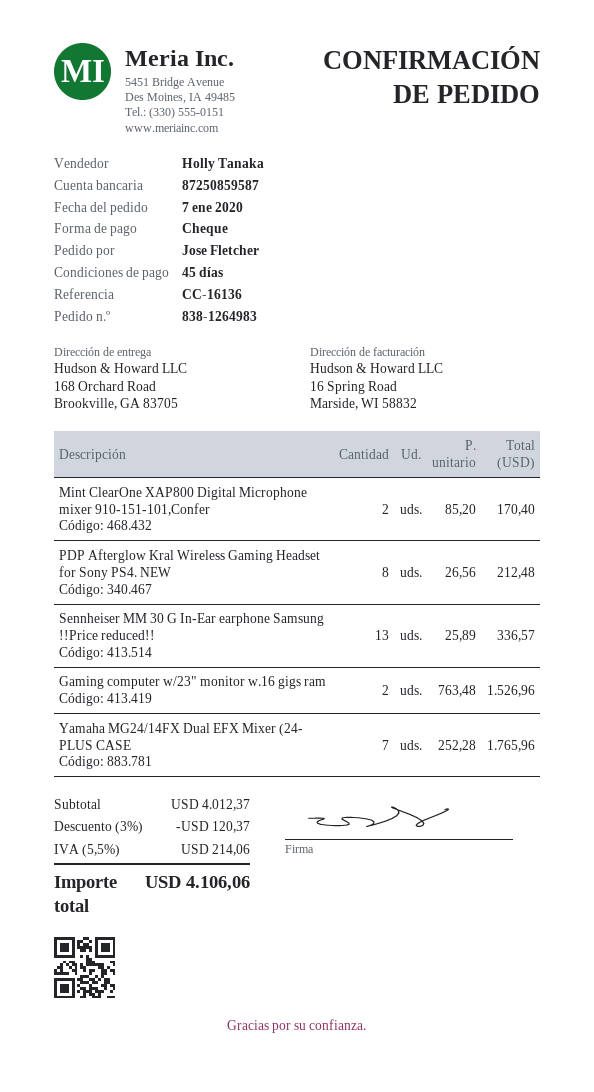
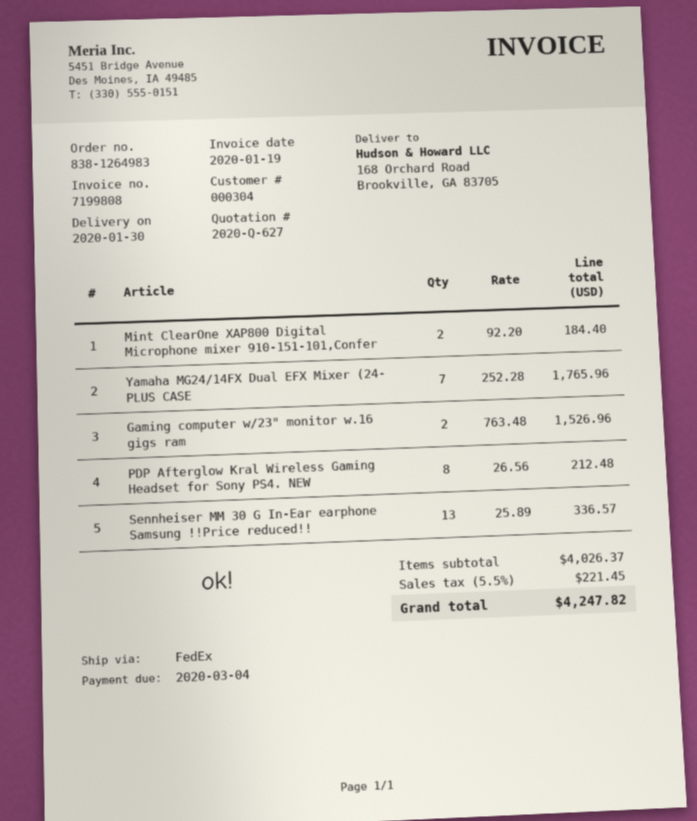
Mint ClearOne XAP800 Digital Microphone mixer 910-151-101,Confer: 2 x 85.20 = 170.40 -> 2 x 92.20 = 184.40
subtotal: 4012.37 -> 4026.37
discount: 3% = 120.37 -> none
tax: 5.5% = 214.06 -> 5.5% = 221.45
total: 4106.06 -> 4247.82

